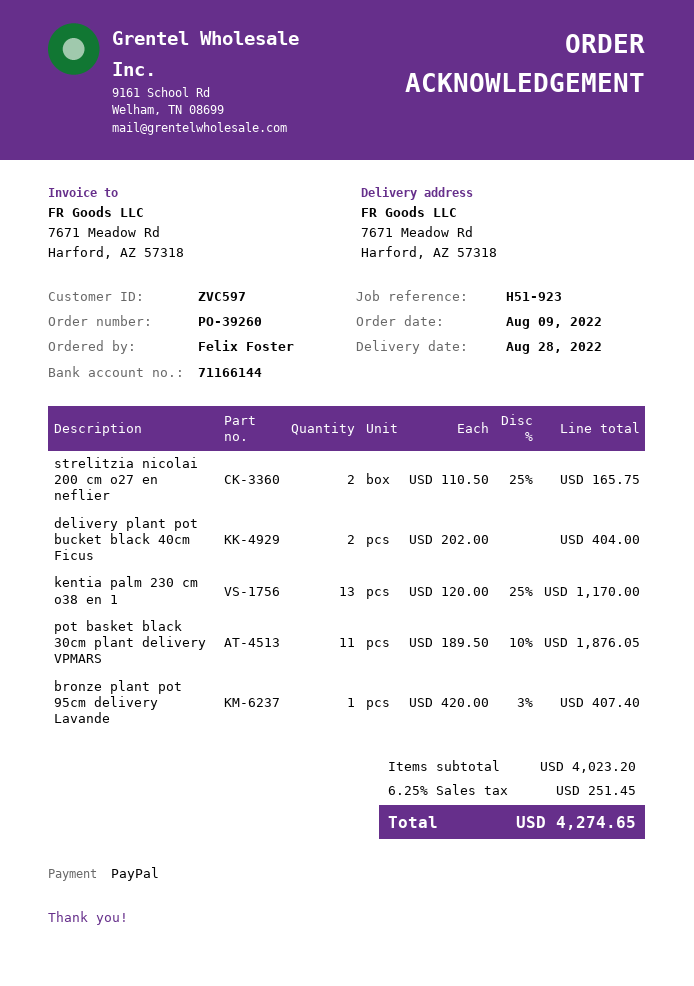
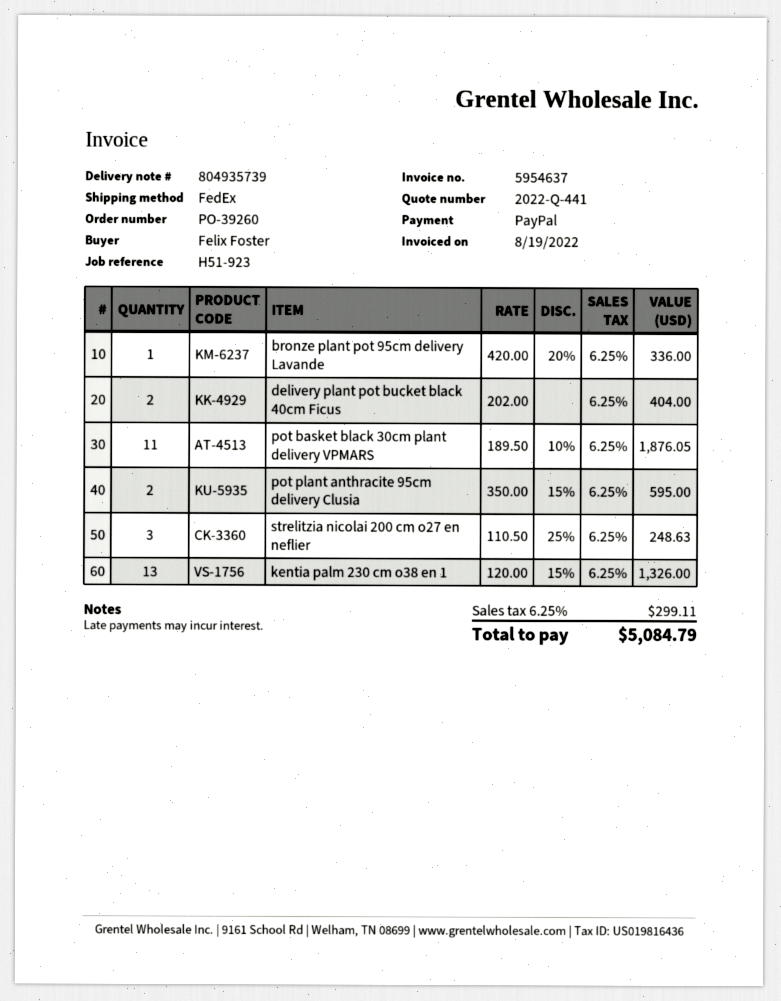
strelitzia nicolai 200 cm o27 en neflier: 2 x 110.50 - 25% = 165.75 -> 3 x 110.50 - 25% = 248.63
kentia palm 230 cm o38 en 1: 13 x 120.00 - 25% = 1170.00 -> 13 x 120.00 - 15% = 1326.00
bronze plant pot 95cm delivery Lavande: 1 x 420.00 - 3% = 407.40 -> 1 x 420.00 - 20% = 336.00
pot plant anthracite 95cm delivery Clusia: none -> 2 x 350.00 - 15% = 595.00
tax: 6.25% = 251.45 -> 6.25% = 299.11
total: 4274.65 -> 5084.79

